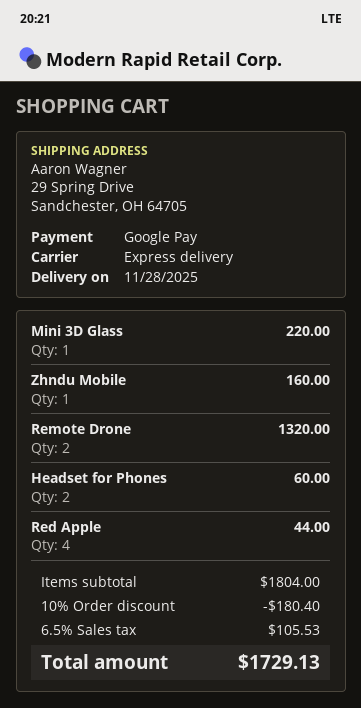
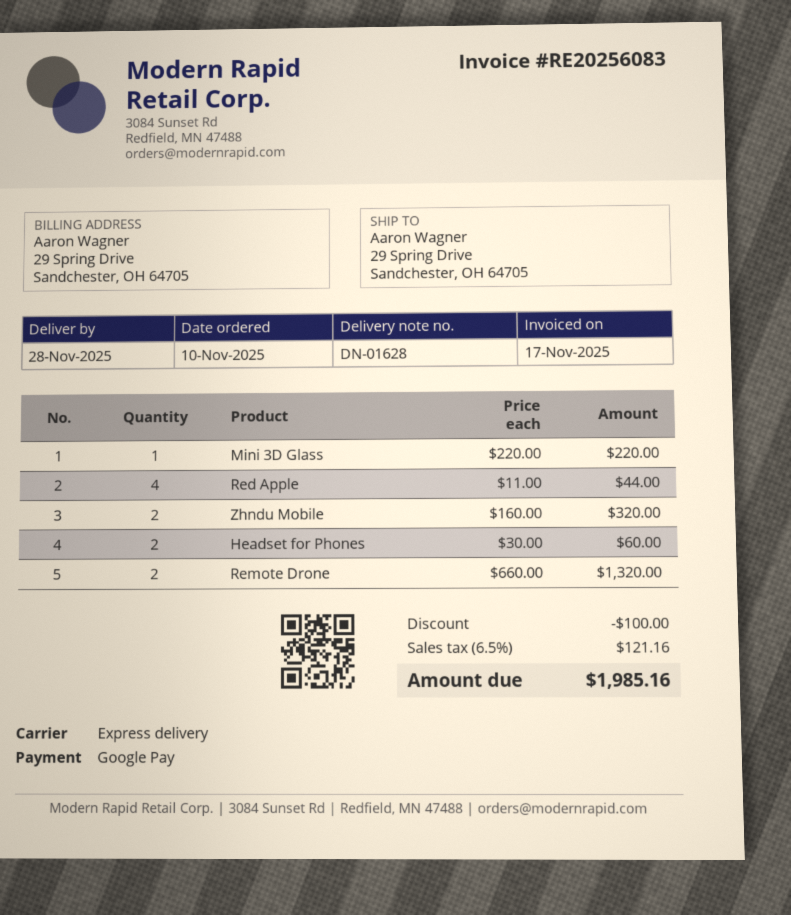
Zhndu Mobile: 1 for 160.00 -> 2 for 320.00
discount: 180.40 -> 100.00
tax: 6.5% = 105.53 -> 6.5% = 121.16
total: 1729.13 -> 1985.16

